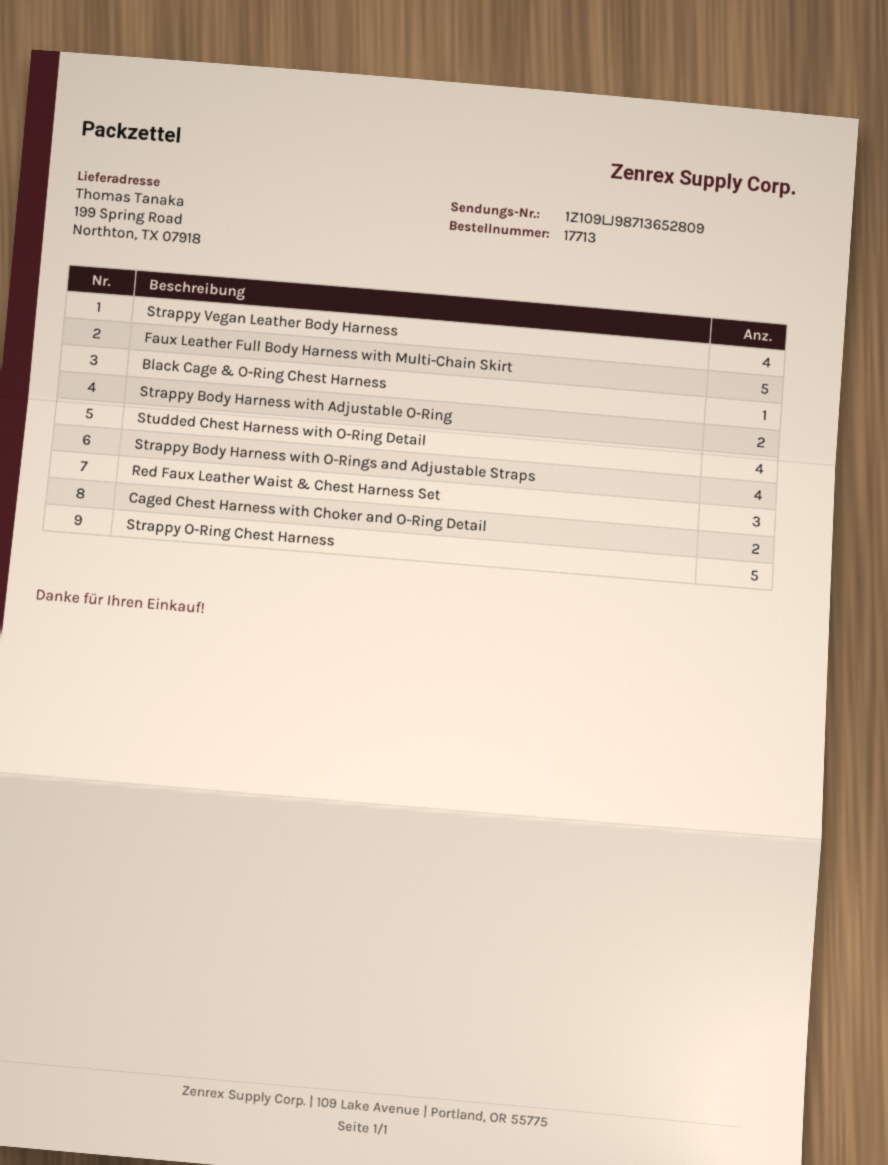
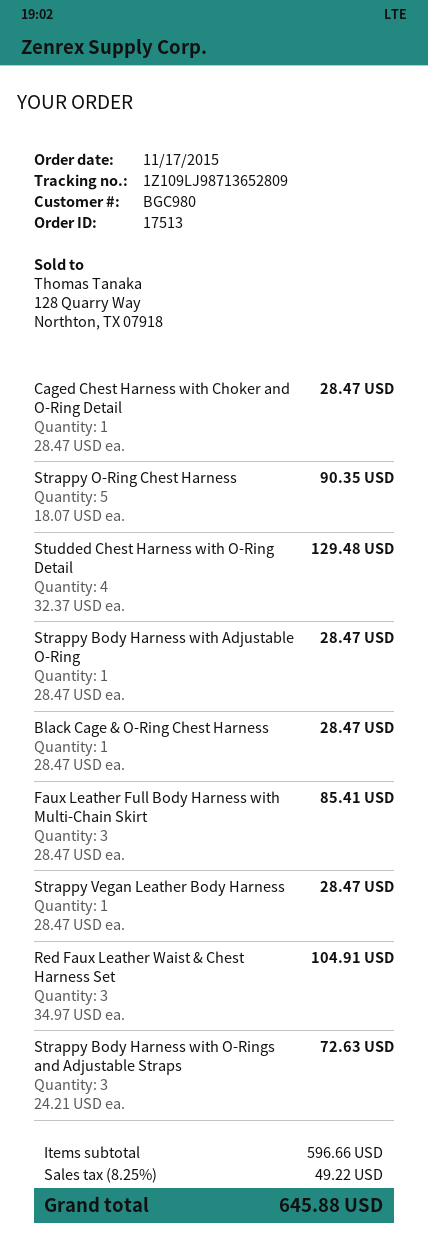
order number: 17713 -> 17513
Strappy Vegan Leather Body Harness: 4 -> 1
Faux Leather Full Body Harness with Multi-Chain Skirt: 5 -> 3
Strappy Body Harness with Adjustable O-Ring: 2 -> 1
Strappy Body Harness with O-Rings and Adjustable Straps: 4 -> 3
Caged Chest Harness with Choker and O-Ring Detail: 2 -> 1

